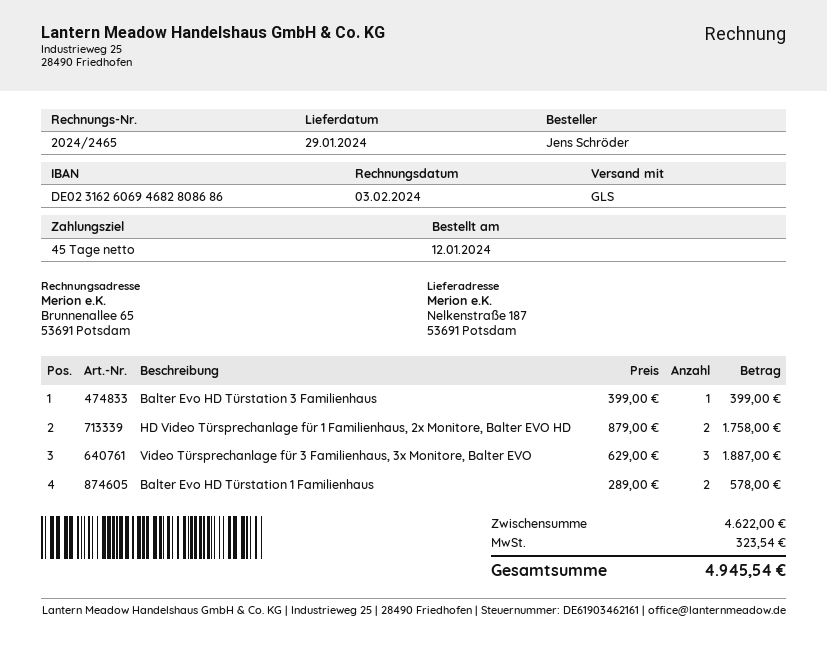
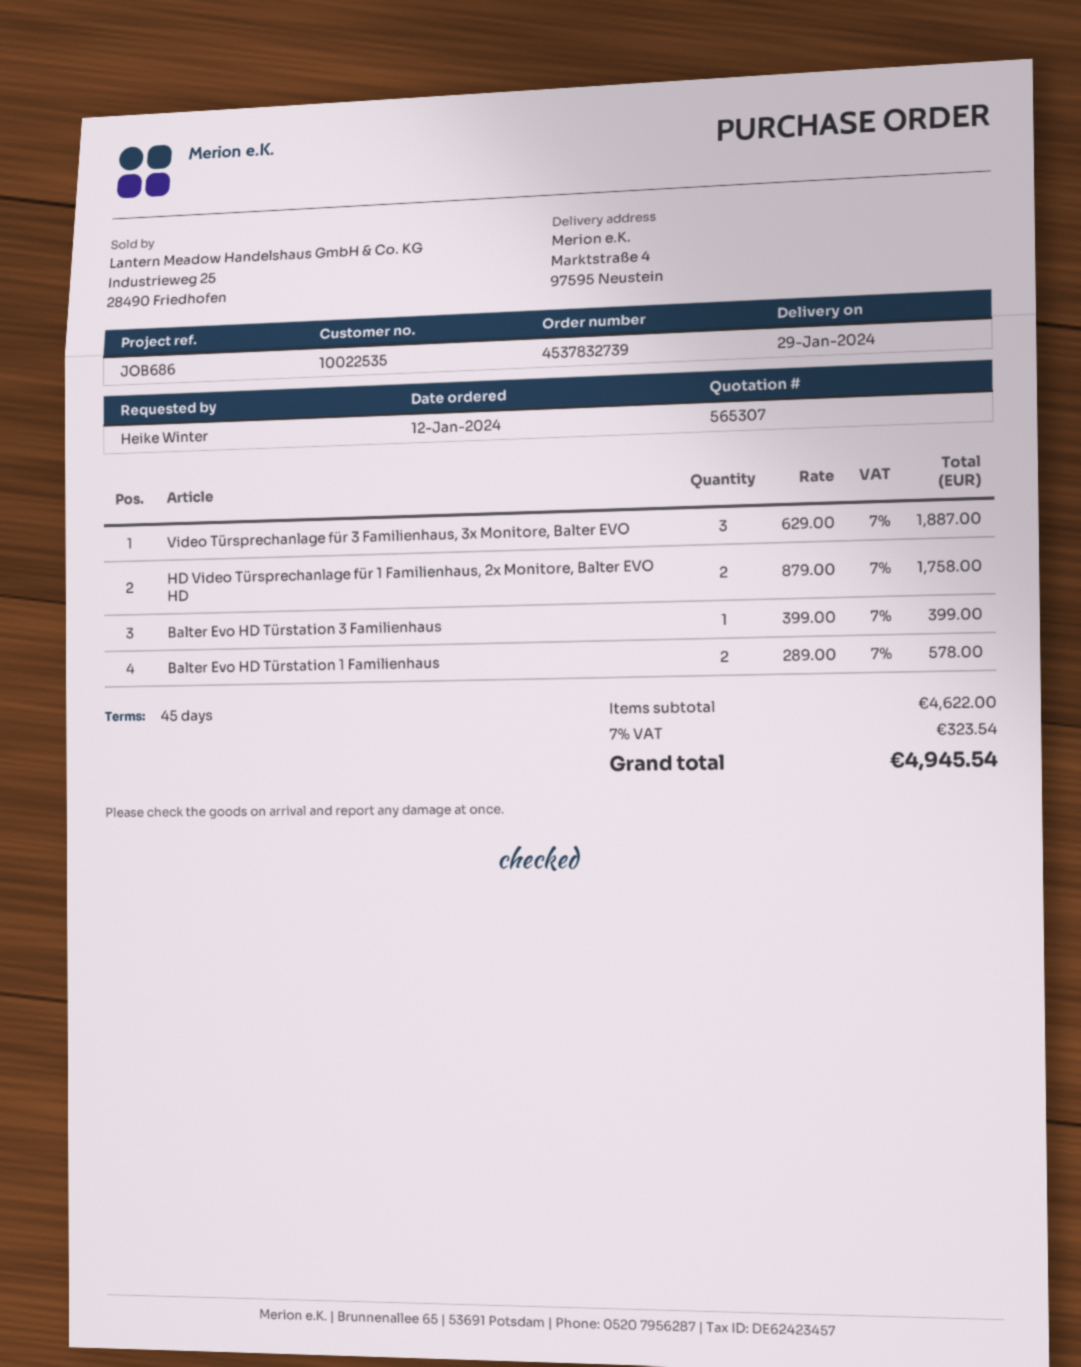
ordered by: Jens Schröder -> Heike Winter
ship to: Nelkenstraße 187, 53691 Potsdam -> Marktstraße 4, 97595 Neustein

